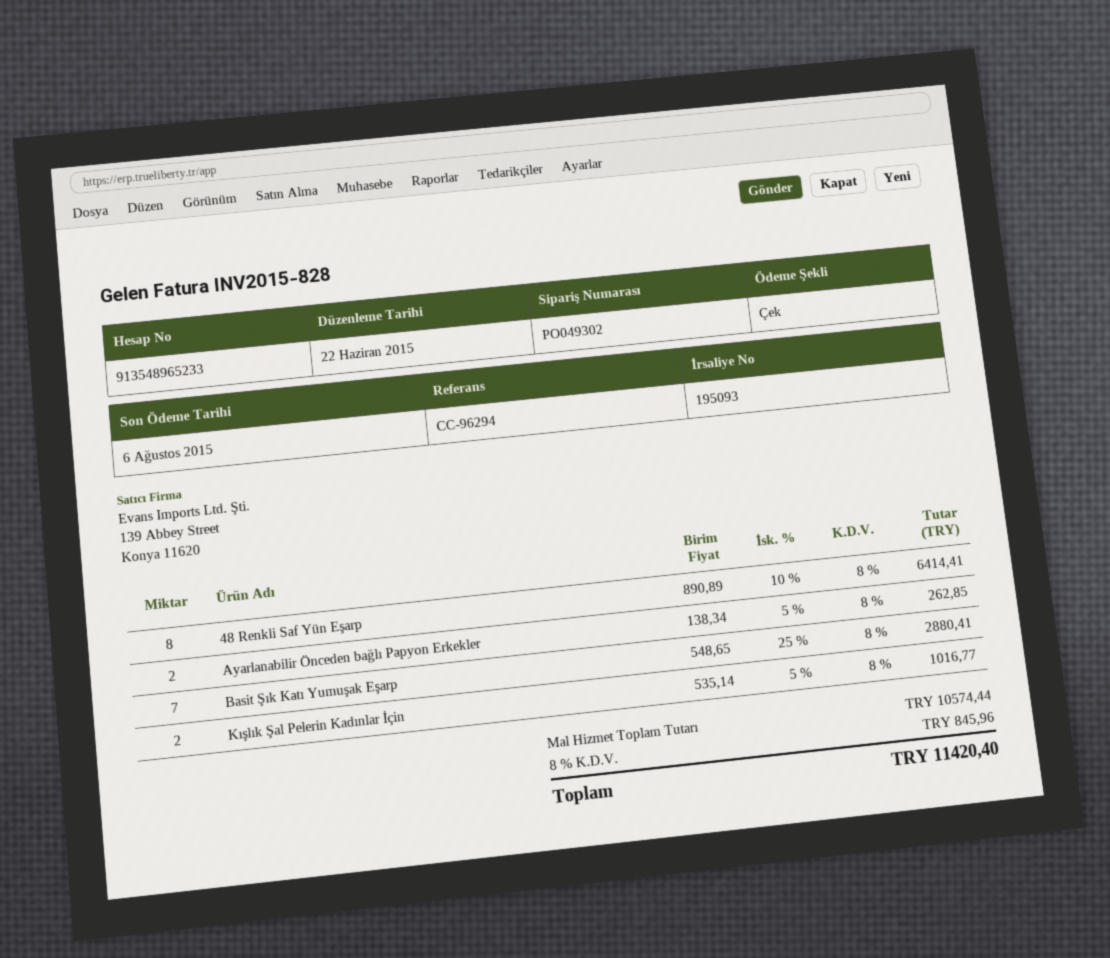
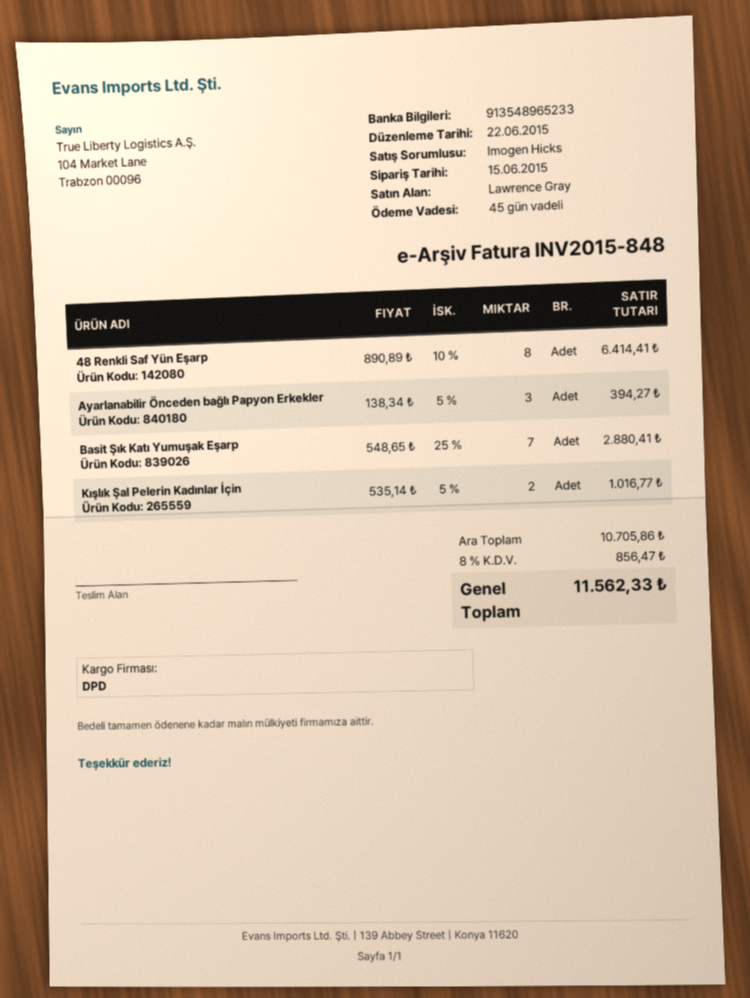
invoice number: INV2015-828 -> INV2015-848
Ayarlanabilir Önceden bağlı Papyon Erkekler: 2 x 138.34 - 5% = 262.85 -> 3 x 138.34 - 5% = 394.27
subtotal: 10574.44 -> 10705.86
tax: 8% = 845.96 -> 8% = 856.47
total: 11420.40 -> 11562.33

